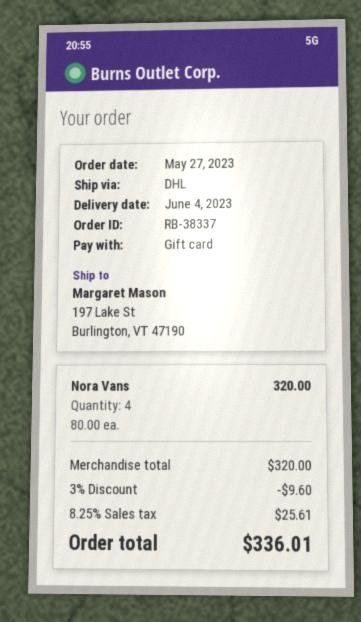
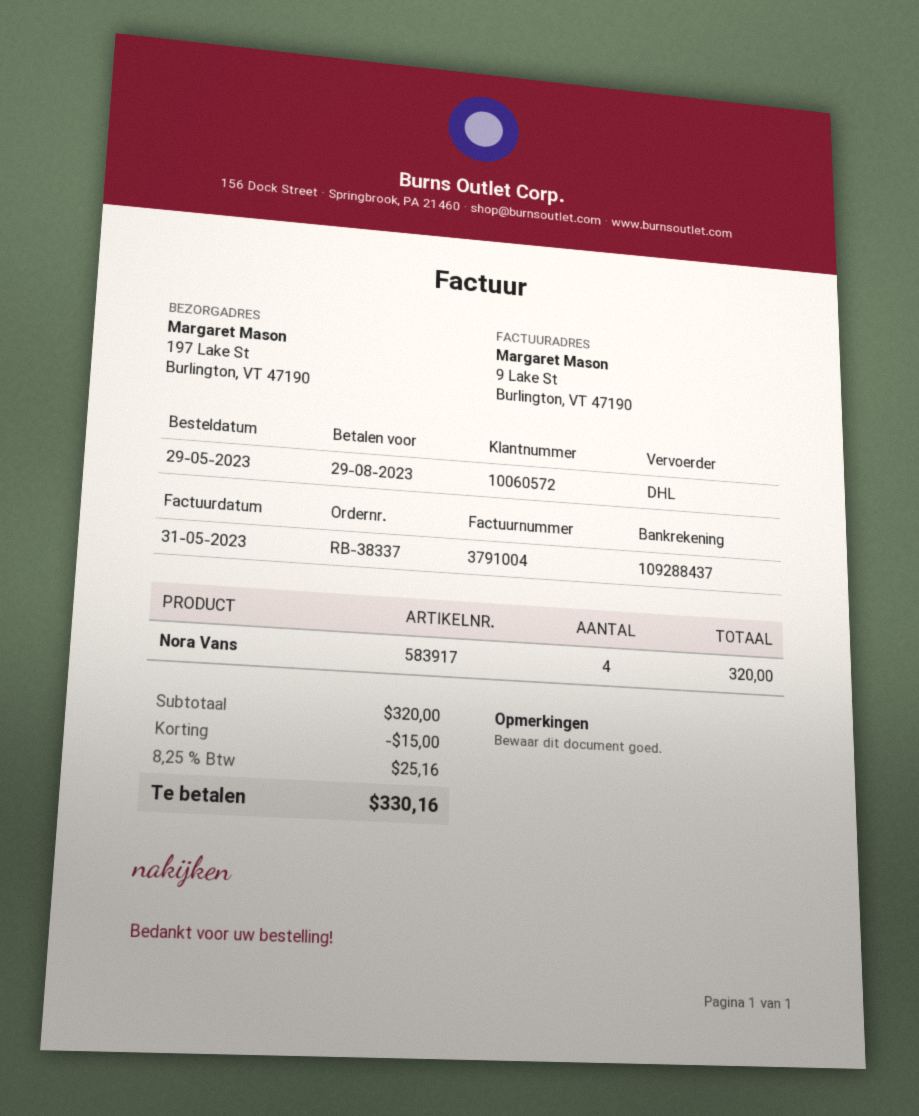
order date: 2023-05-27 -> 2023-05-29
discount: 9.60 -> 15.00
tax: 8.25% = 25.61 -> 8.25% = 25.16
total: 336.01 -> 330.16

